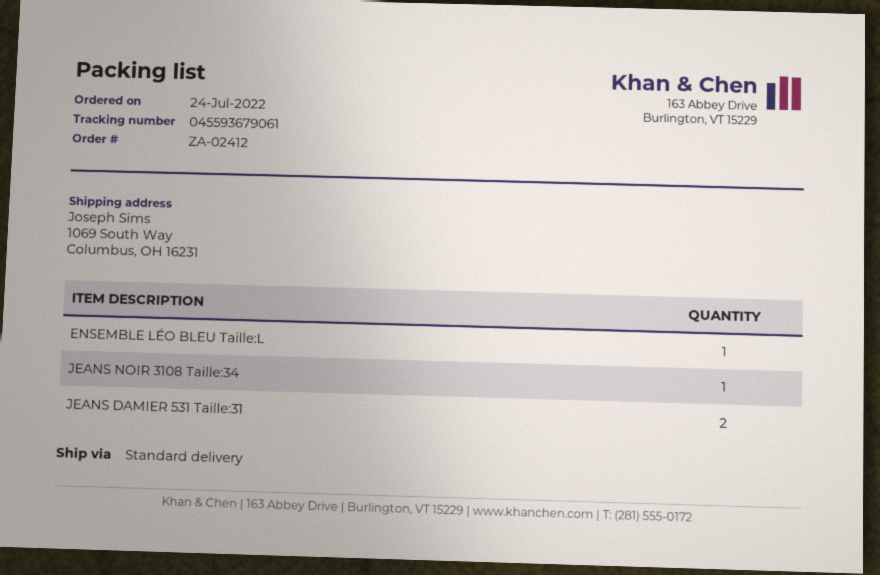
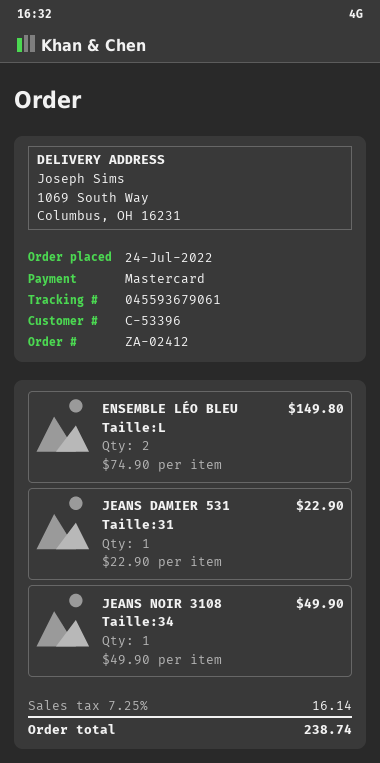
ENSEMBLE LÉO BLEU Taille:L: 1 -> 2
JEANS DAMIER 531 Taille:31: 2 -> 1

